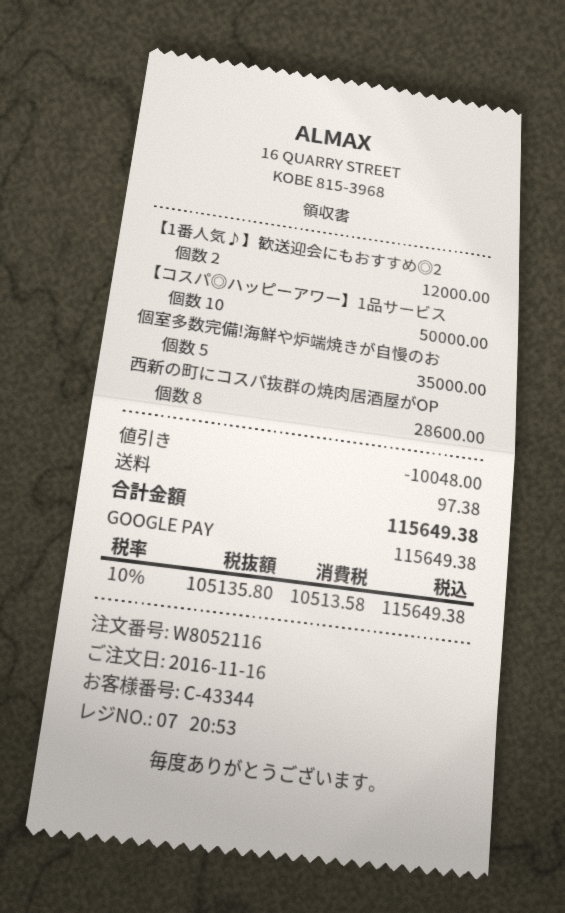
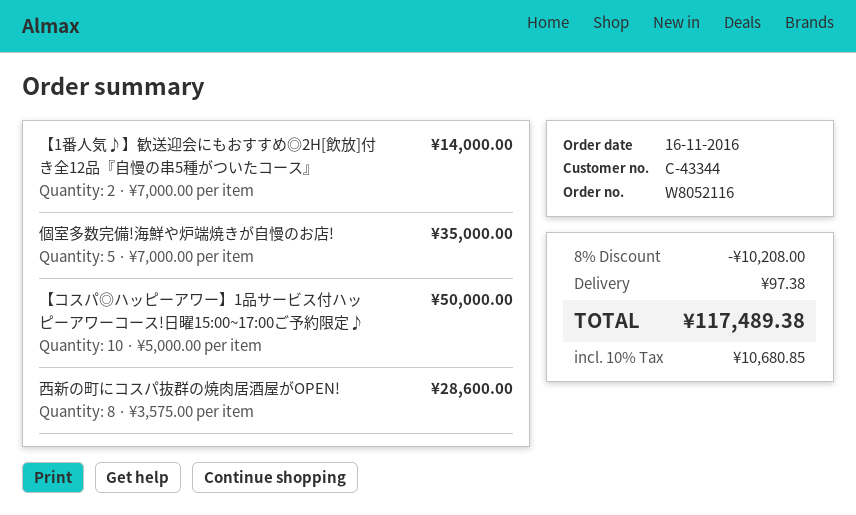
【1番人気♪】歓送迎会にもおすすめ◎2: 2 for 12000.00 -> 2 for 14000.00
discount: 10048.00 -> 10208.00
tax: 10% = 10513.58 -> 10% = 10680.85
total: 115649.38 -> 117489.38

